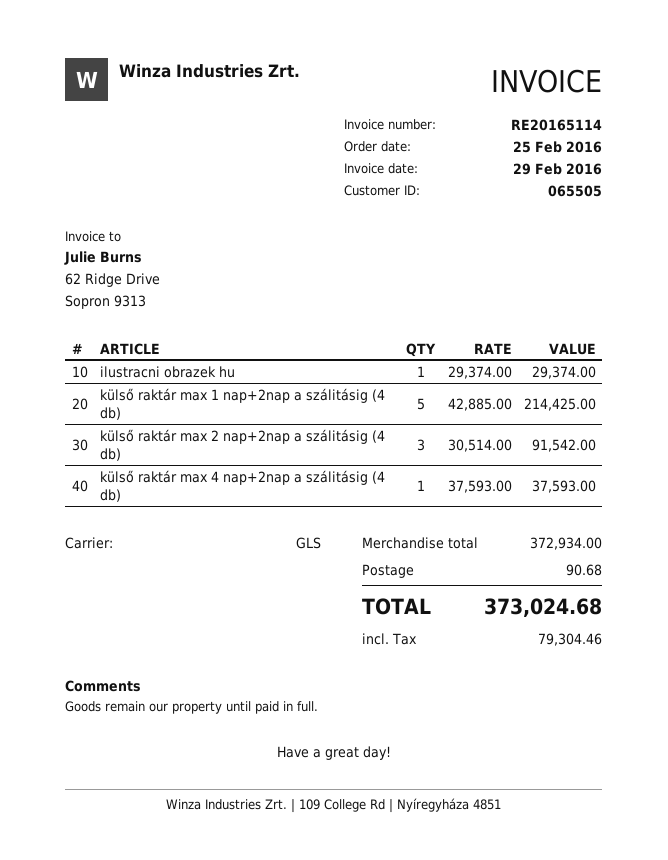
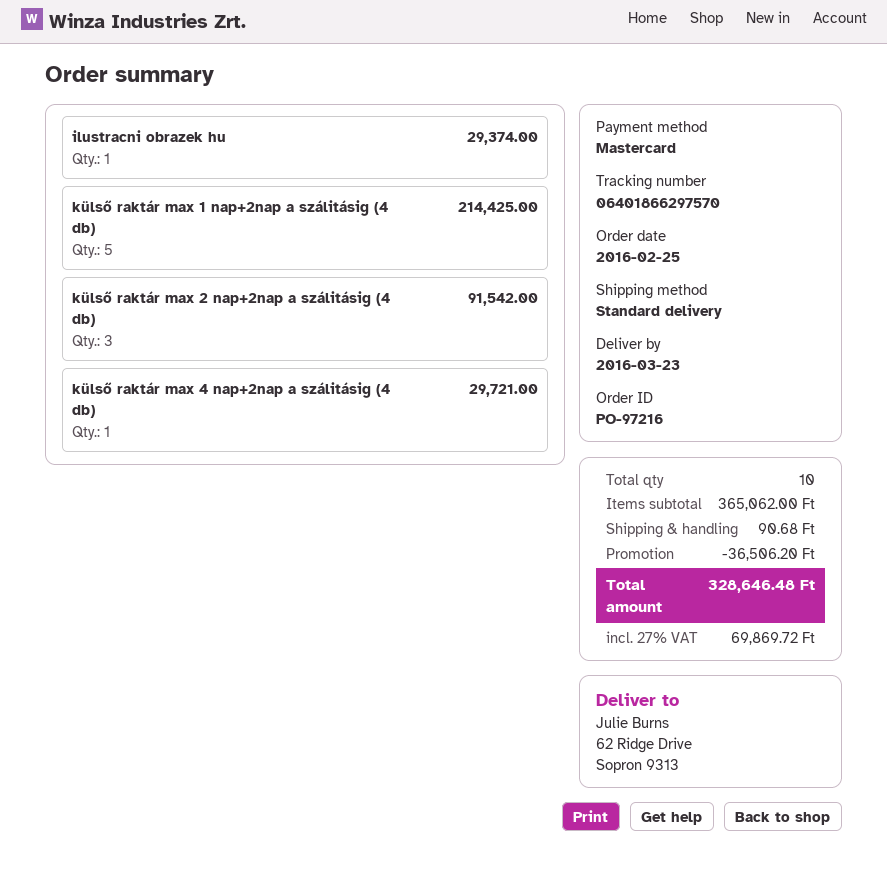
shipping method: GLS -> standard
külső raktár max 4 nap+2nap a szálitásig (4 db): 1 for 37593.00 -> 1 for 29721.00
subtotal: 372934.00 -> 365062.00
discount: none -> 36506.20
tax: 79304.46 -> 69869.72
total: 373024.68 -> 328646.48

